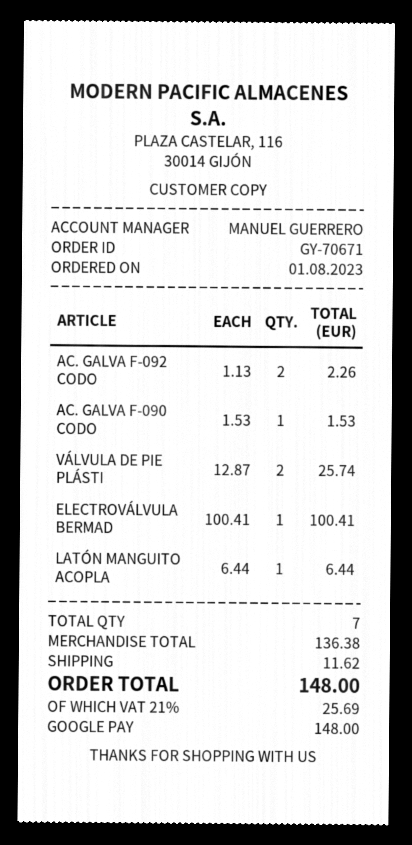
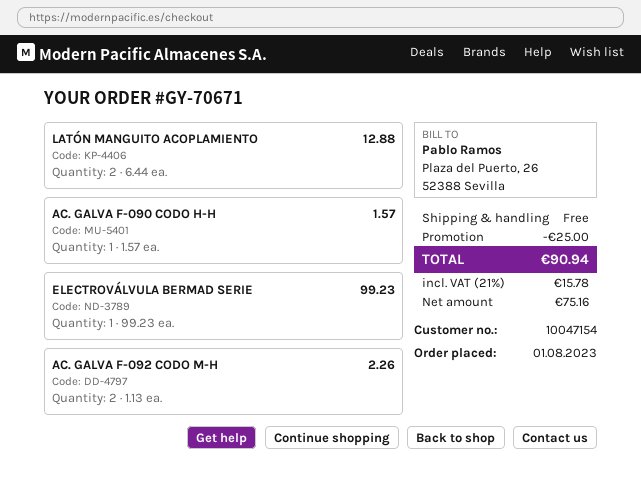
AC. GALVA F-090 CODO: 1 x 1.53 = 1.53 -> 1 x 1.57 = 1.57
VÁLVULA DE PIE PLÁSTI: 2 x 12.87 = 25.74 -> none
ELECTROVÁLVULA BERMAD: 1 x 100.41 = 100.41 -> 1 x 99.23 = 99.23
LATÓN MANGUITO ACOPLA: 1 x 6.44 = 6.44 -> 2 x 6.44 = 12.88
discount: none -> 25.00
shipping: 11.62 -> 0.00
tax: 21% = 25.69 -> 21% = 15.78
total: 148.00 -> 90.94

